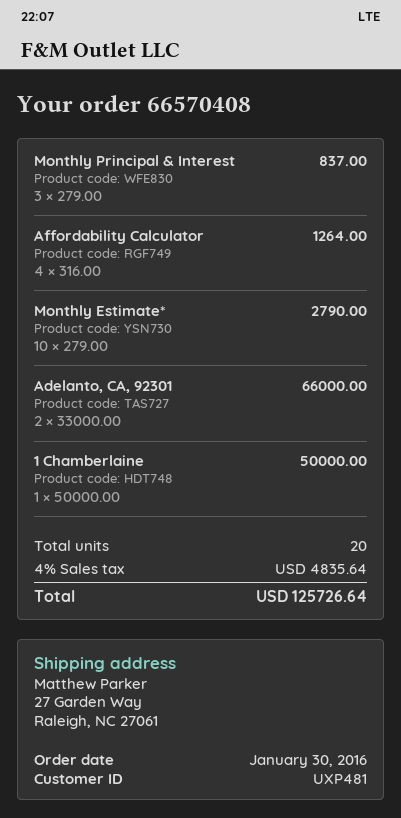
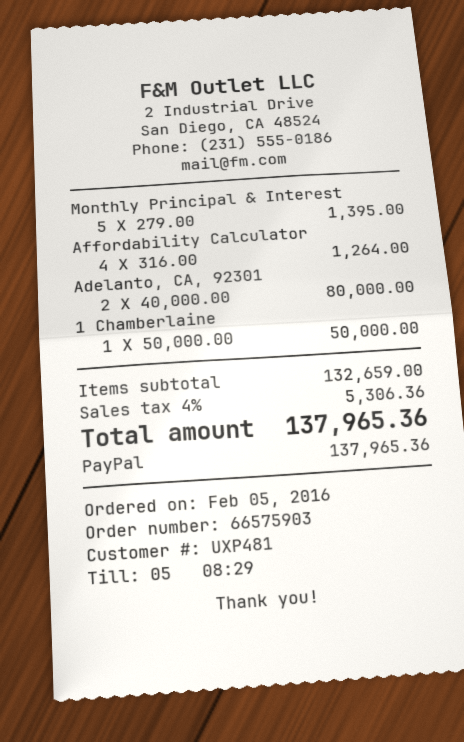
order number: 66570408 -> 66575903
order date: 2016-01-30 -> 2016-02-05
Monthly Principal & Interest: 3 x 279.00 = 837.00 -> 5 x 279.00 = 1395.00
Monthly Estimate*: 10 x 279.00 = 2790.00 -> none
Adelanto, CA, 92301: 2 x 33000.00 = 66000.00 -> 2 x 40000.00 = 80000.00
tax: 4% = 4835.64 -> 4% = 5306.36
total: 125726.64 -> 137965.36

